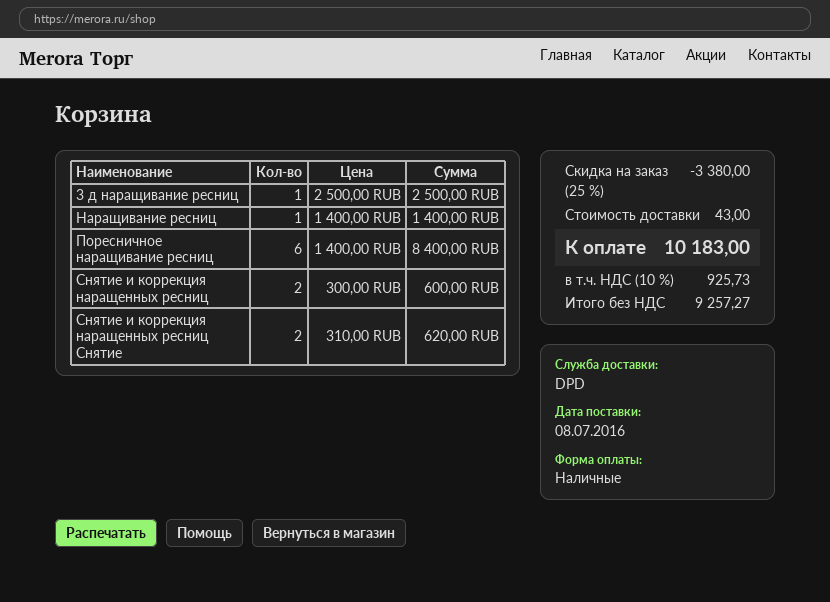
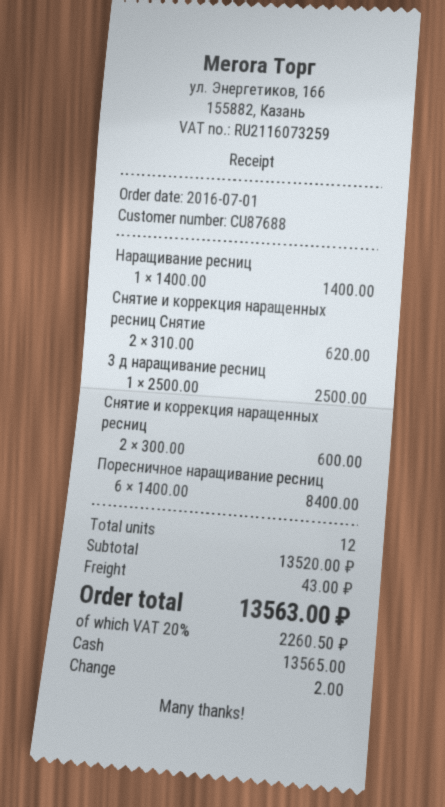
discount: 25% = 3380.00 -> none
tax: 10% = 925.73 -> 20% = 2260.50
total: 10183.00 -> 13563.00

